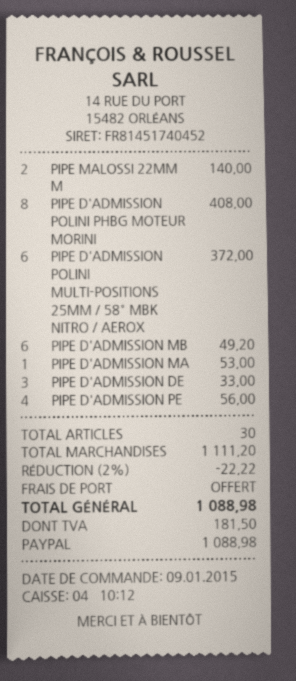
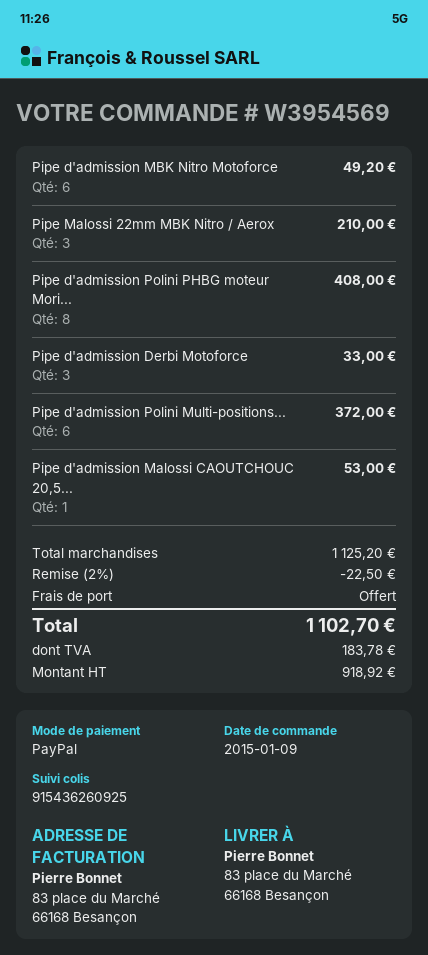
PIPE MALOSSI 22MM M: 2 for 140.00 -> 3 for 210.00
PIPE D'ADMISSION PE: 4 for 56.00 -> none
subtotal: 1111.20 -> 1125.20
discount: 2% = 22.22 -> 2% = 22.50
tax: 181.50 -> 183.78
total: 1088.98 -> 1102.70

